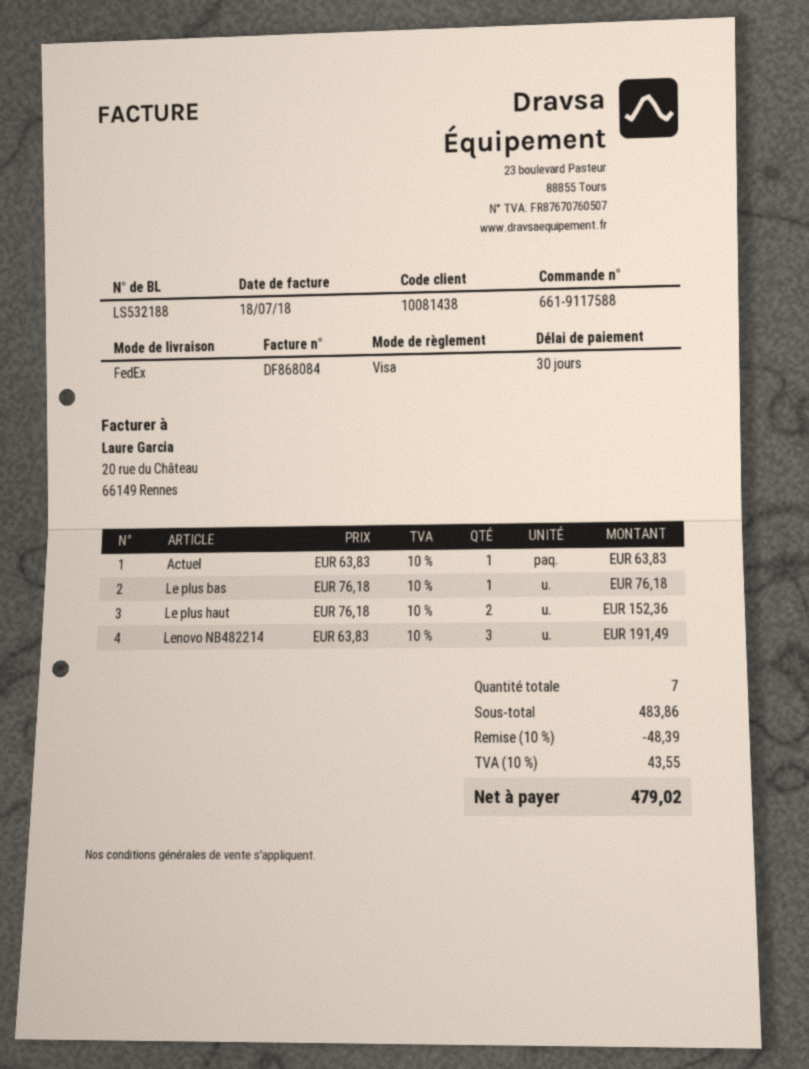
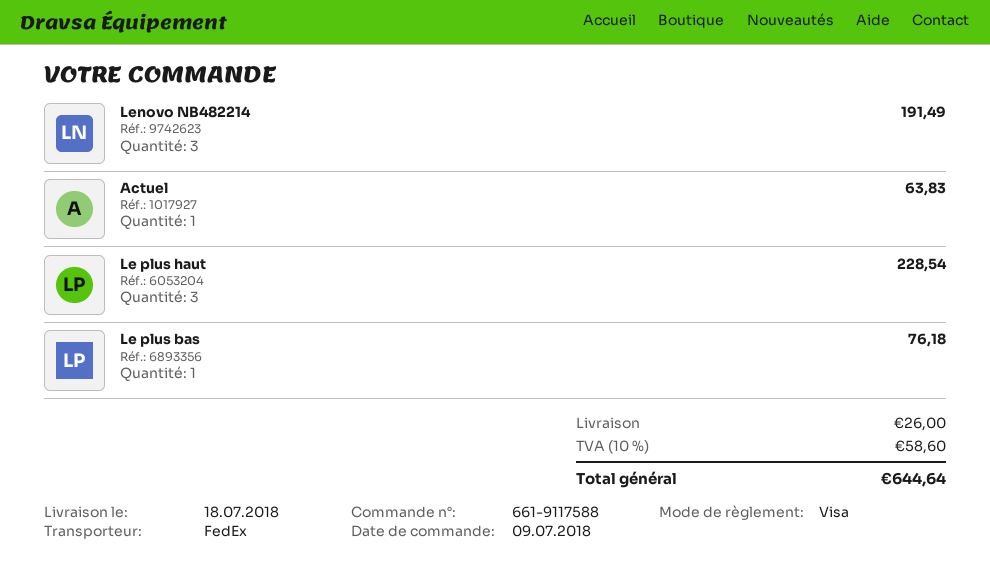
Le plus haut: 2 for 152.36 -> 3 for 228.54
discount: 10% = 48.39 -> none
shipping: none -> 26.00
tax: 10% = 43.55 -> 10% = 58.60
total: 479.02 -> 644.64

